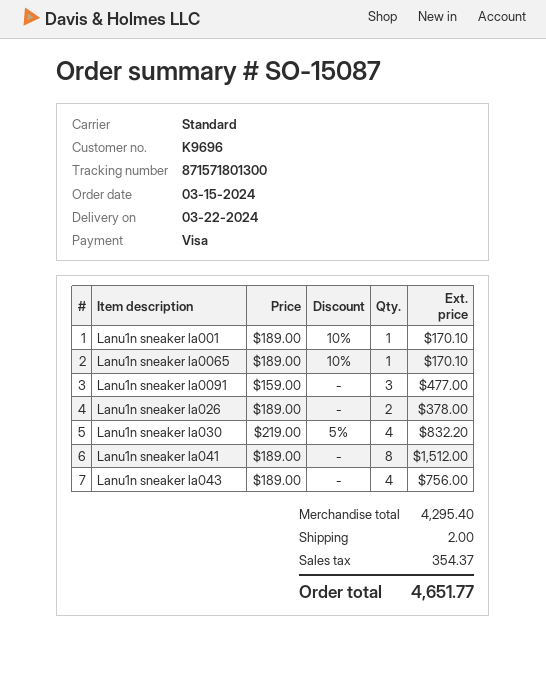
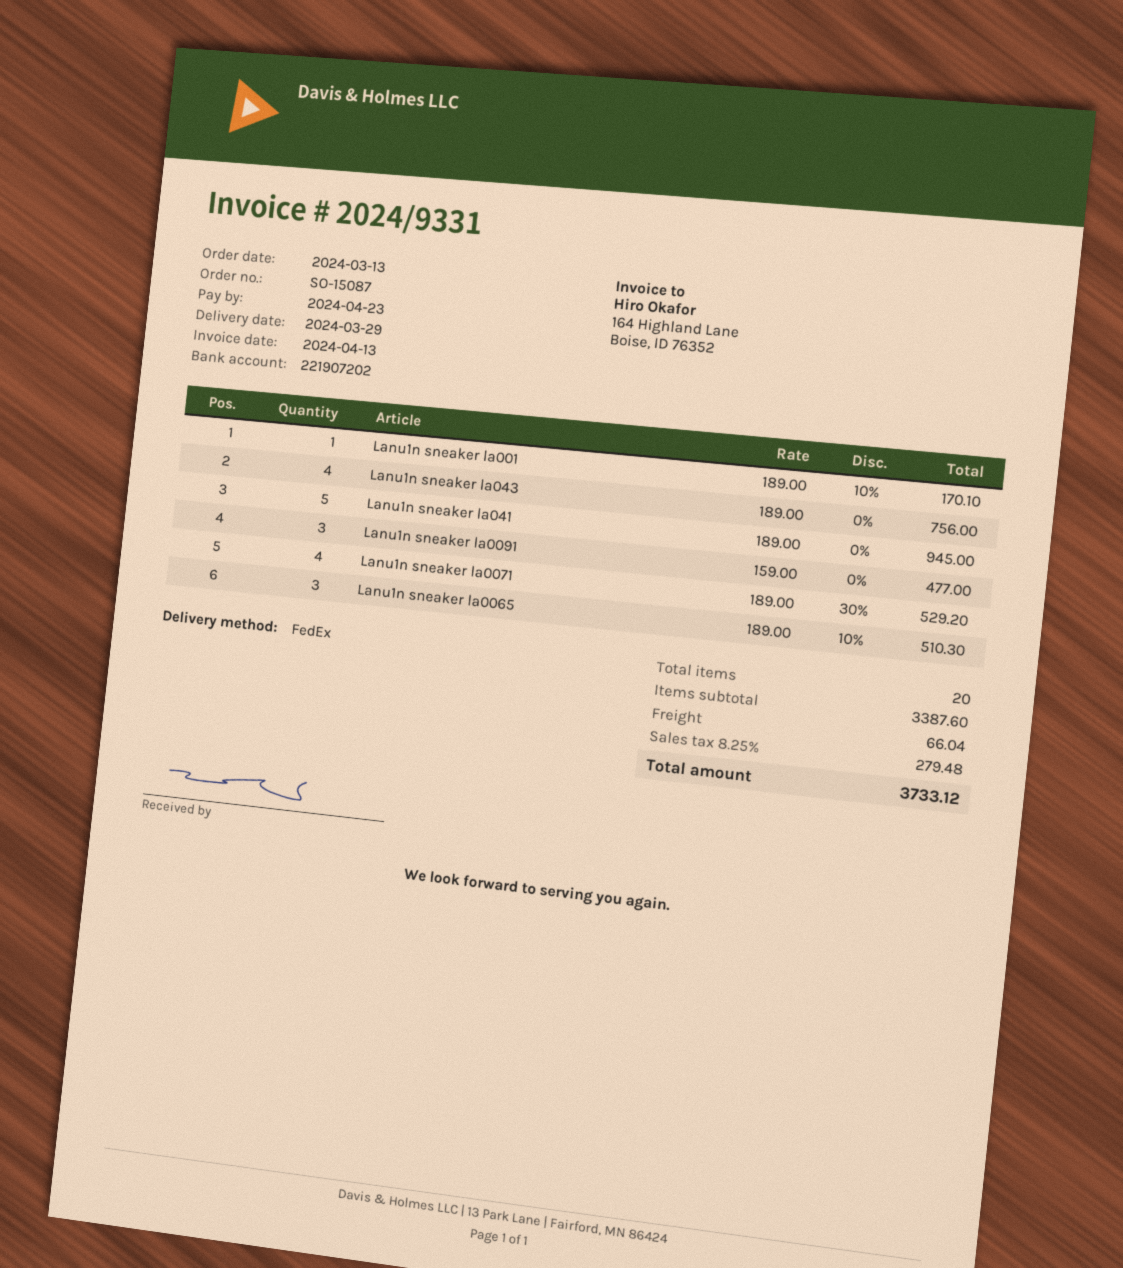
order date: 2024-03-15 -> 2024-03-13
delivery date: 2024-03-22 -> 2024-03-29
shipping method: standard -> FedEx
Lanu1n sneaker la0065: 1 x 189.00 - 10% = 170.10 -> 3 x 189.00 - 10% = 510.30
Lanu1n sneaker la026: 2 x 189.00 = 378.00 -> none
Lanu1n sneaker la030: 4 x 219.00 - 5% = 832.20 -> none
Lanu1n sneaker la041: 8 x 189.00 = 1512.00 -> 5 x 189.00 = 945.00
Lanu1n sneaker la0071: none -> 4 x 189.00 - 30% = 529.20
subtotal: 4295.40 -> 3387.60
shipping: 2.00 -> 66.04
tax: 354.37 -> 279.48
total: 4651.77 -> 3733.12

